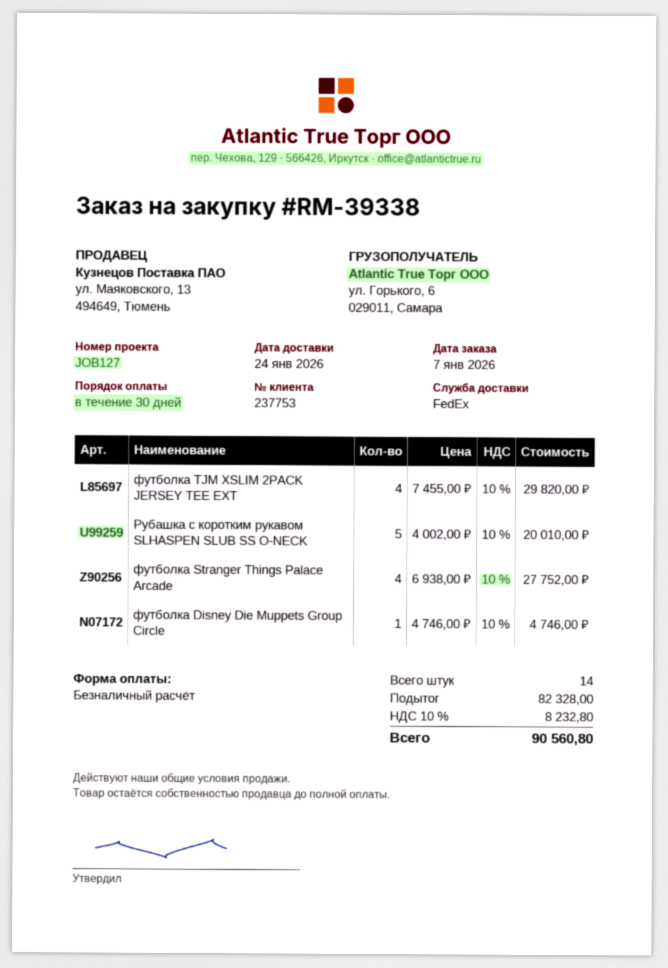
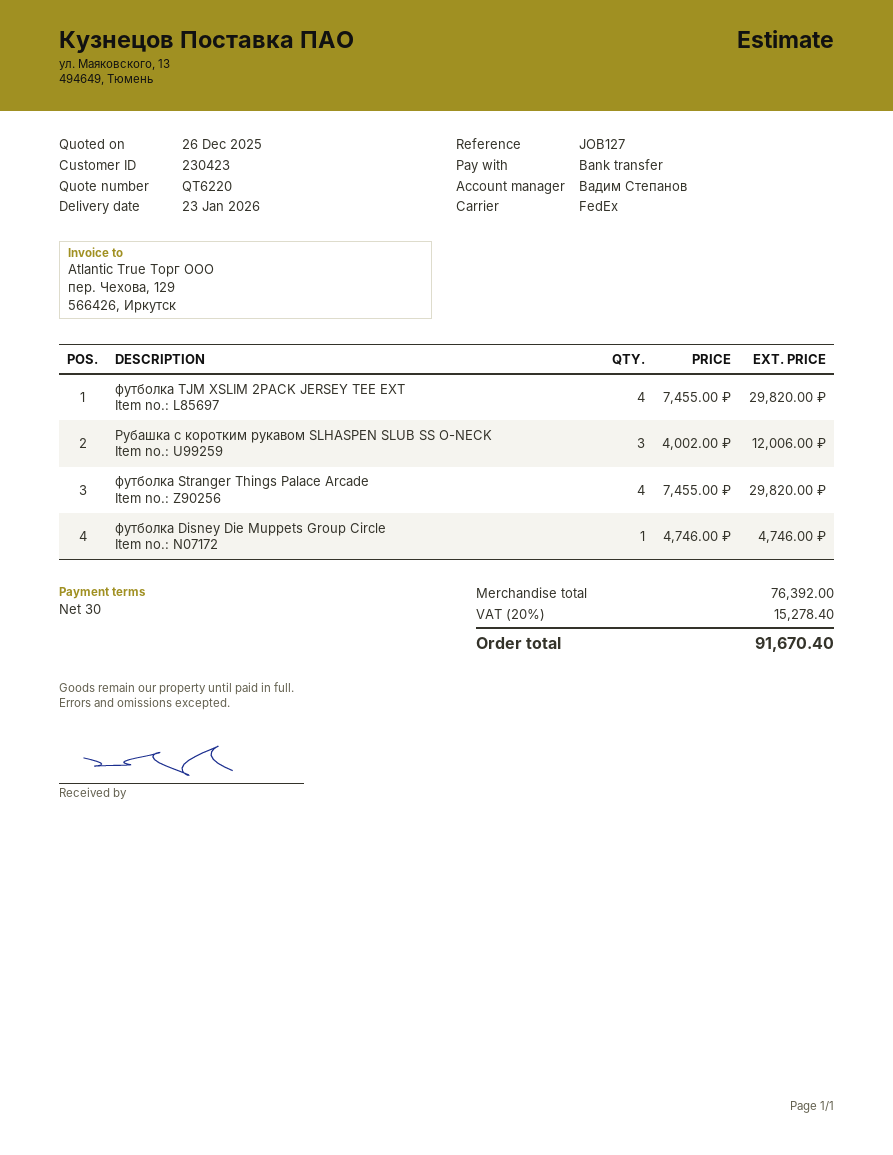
delivery date: 2026-01-24 -> 2026-01-23
customer number: 237753 -> 230423
Рубашка с коротким рукавом SLHASPEN SLUB SS O-NECK: 5 x 4002.00 = 20010.00 -> 3 x 4002.00 = 12006.00
футболка Stranger Things Palace Arcade: 4 x 6938.00 = 27752.00 -> 4 x 7455.00 = 29820.00
subtotal: 82328.00 -> 76392.00
tax: 10% = 8232.80 -> 20% = 15278.40
total: 90560.80 -> 91670.40

